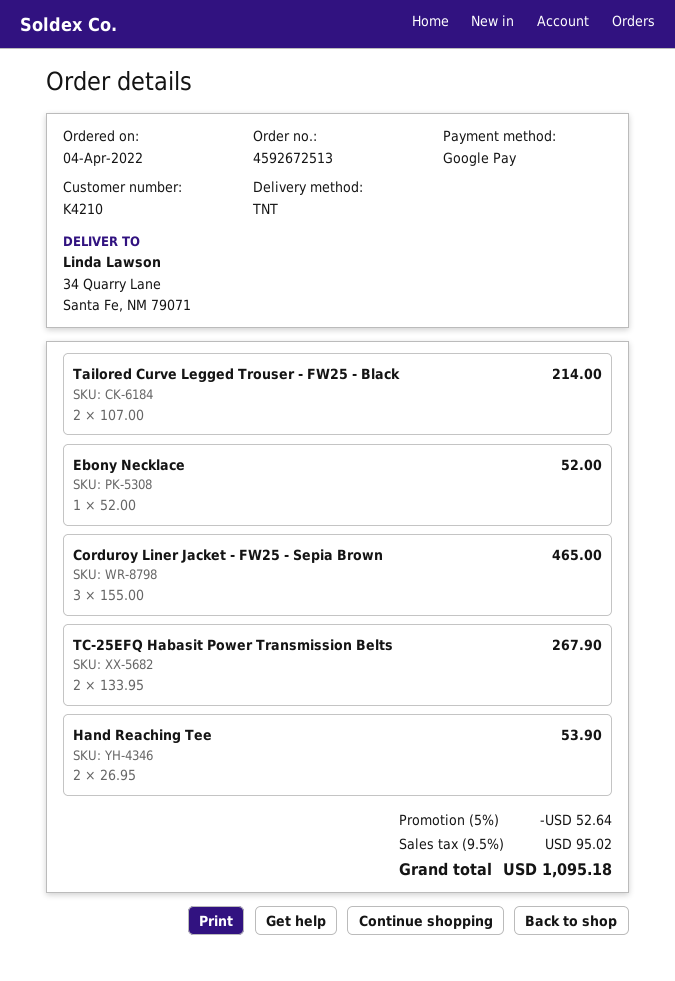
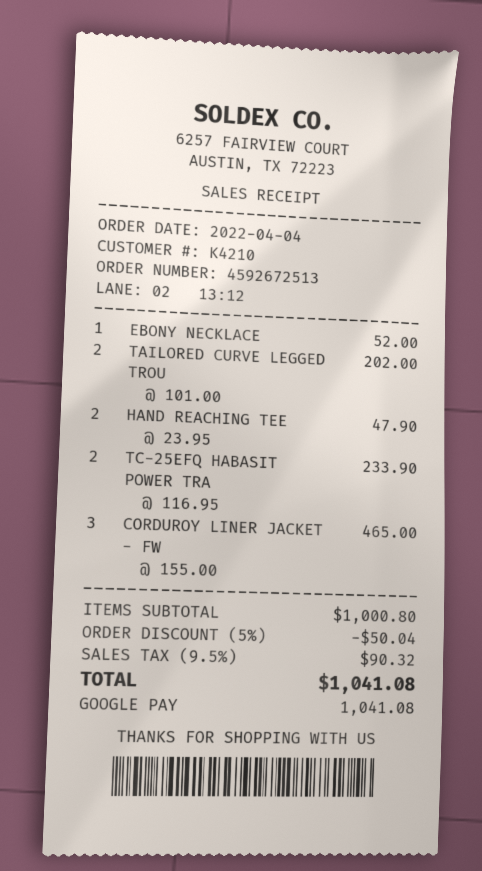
Tailored Curve Legged Trouser - FW25 - Black: 2 x 107.00 = 214.00 -> 2 x 101.00 = 202.00
TC-25EFQ Habasit Power Transmission Belts: 2 x 133.95 = 267.90 -> 2 x 116.95 = 233.90
Hand Reaching Tee: 2 x 26.95 = 53.90 -> 2 x 23.95 = 47.90
discount: 5% = 52.64 -> 5% = 50.04
tax: 9.5% = 95.02 -> 9.5% = 90.32
total: 1095.18 -> 1041.08

